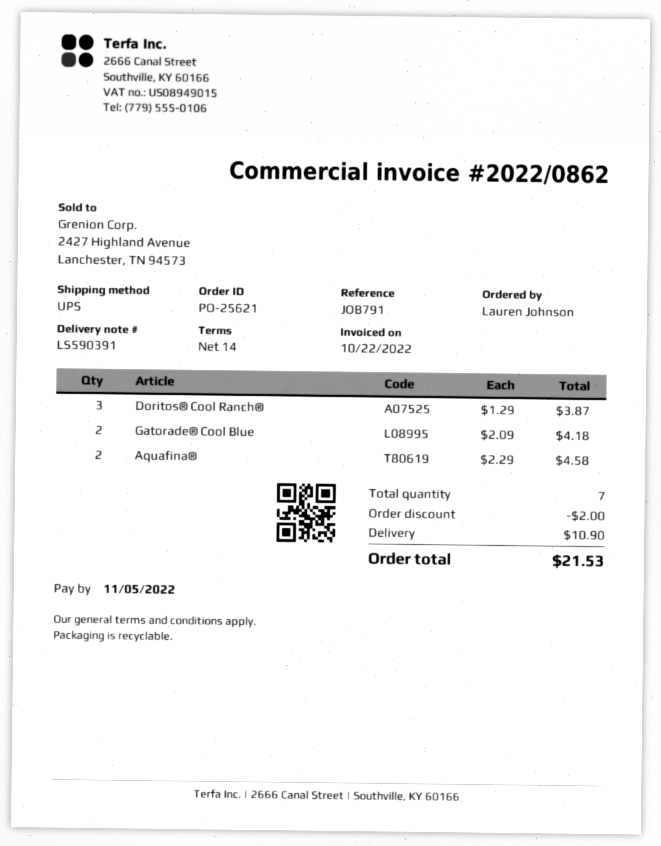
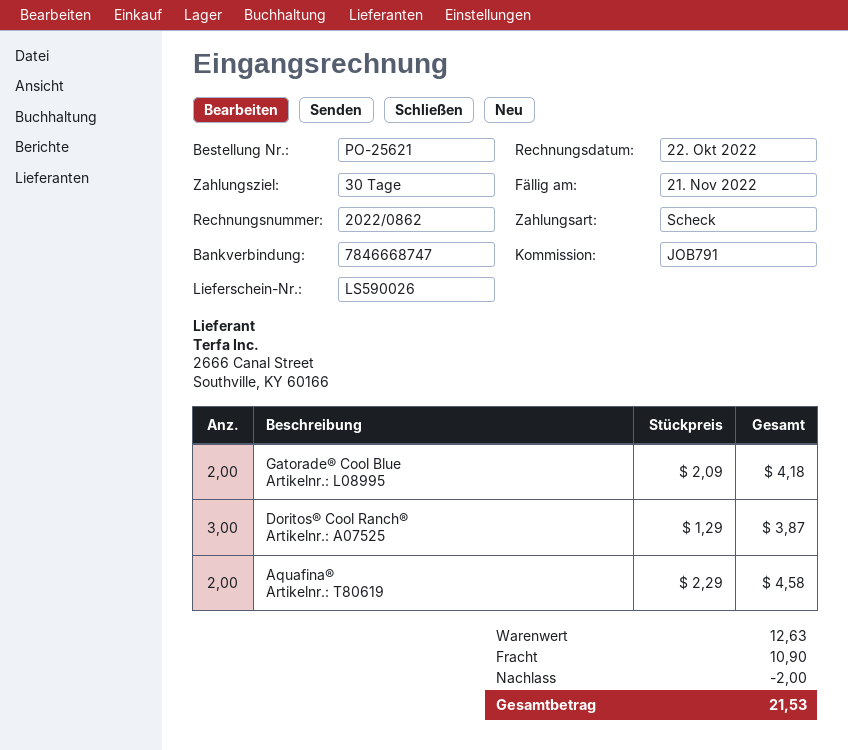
delivery note number: LS590391 -> LS590026
payment terms: 14 days -> 30 days
due date: 2022-11-05 -> 2022-11-21

